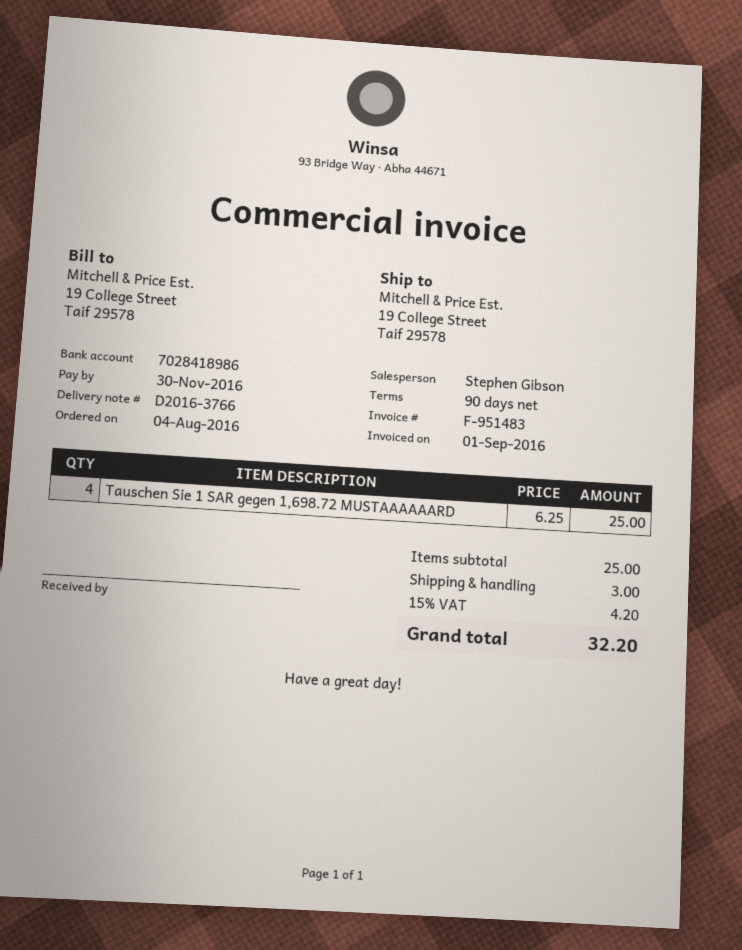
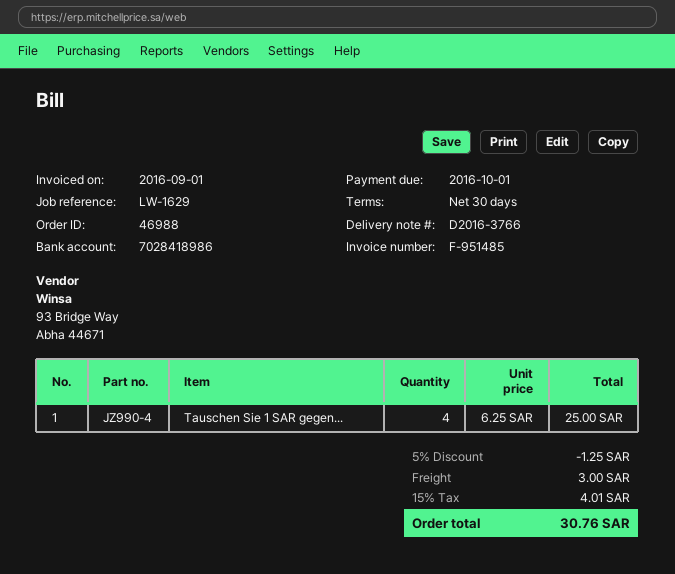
invoice number: F-951483 -> F-951485
payment terms: 90 days -> 30 days
due date: 2016-11-30 -> 2016-10-01
discount: none -> 5% = 1.25
tax: 15% = 4.20 -> 15% = 4.01
total: 32.20 -> 30.76

